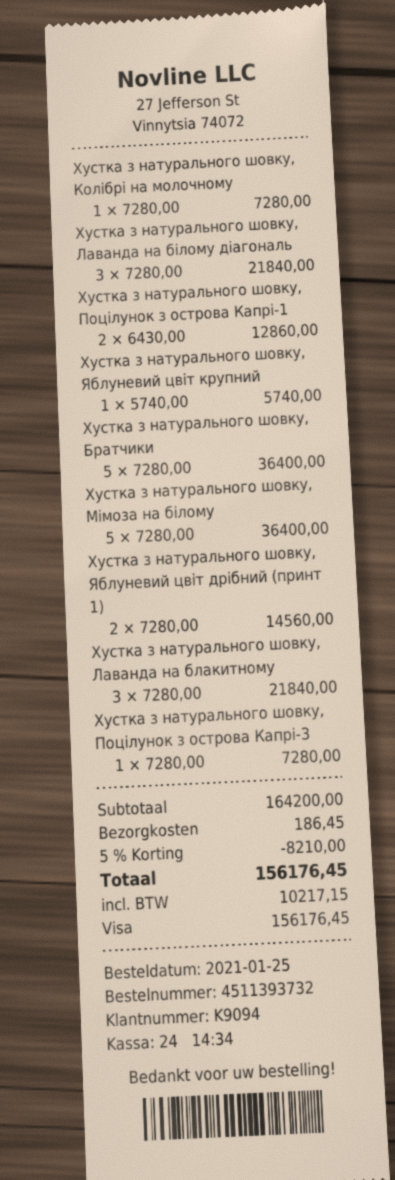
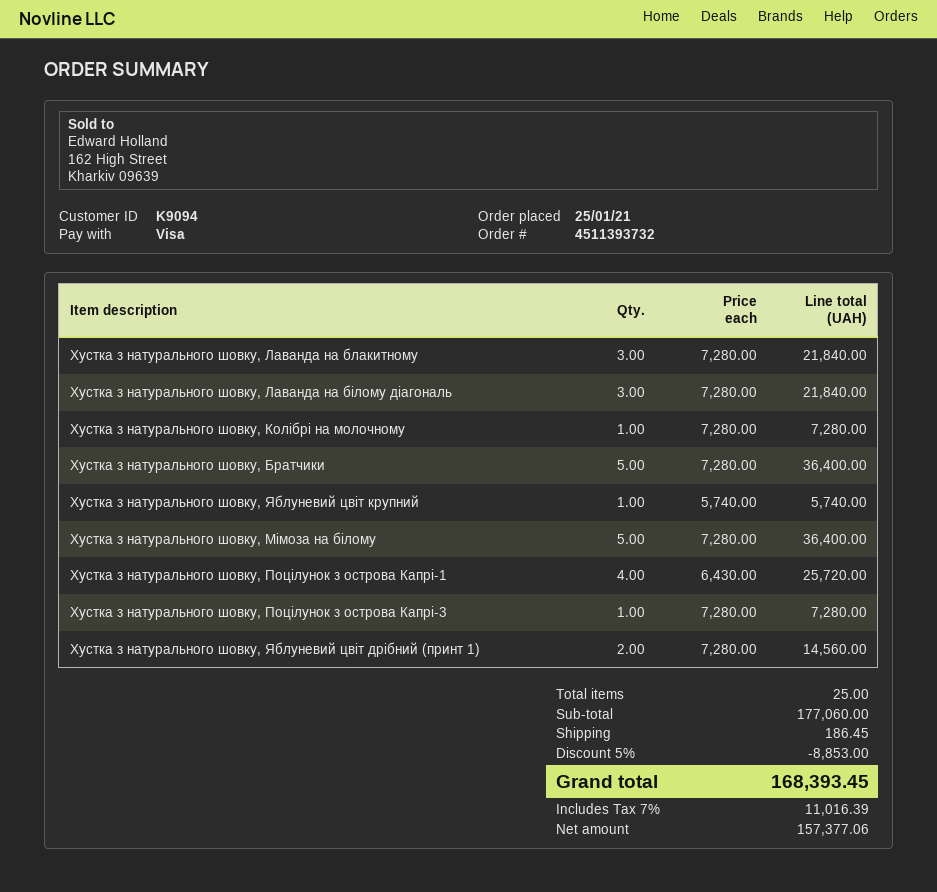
Хустка з натурального шовку, Поцілунок з острова Капрі-1: 2 x 6430.00 = 12860.00 -> 4 x 6430.00 = 25720.00
subtotal: 164200.00 -> 177060.00
discount: 5% = 8210.00 -> 5% = 8853.00
tax: 10217.15 -> 11016.39
total: 156176.45 -> 168393.45

